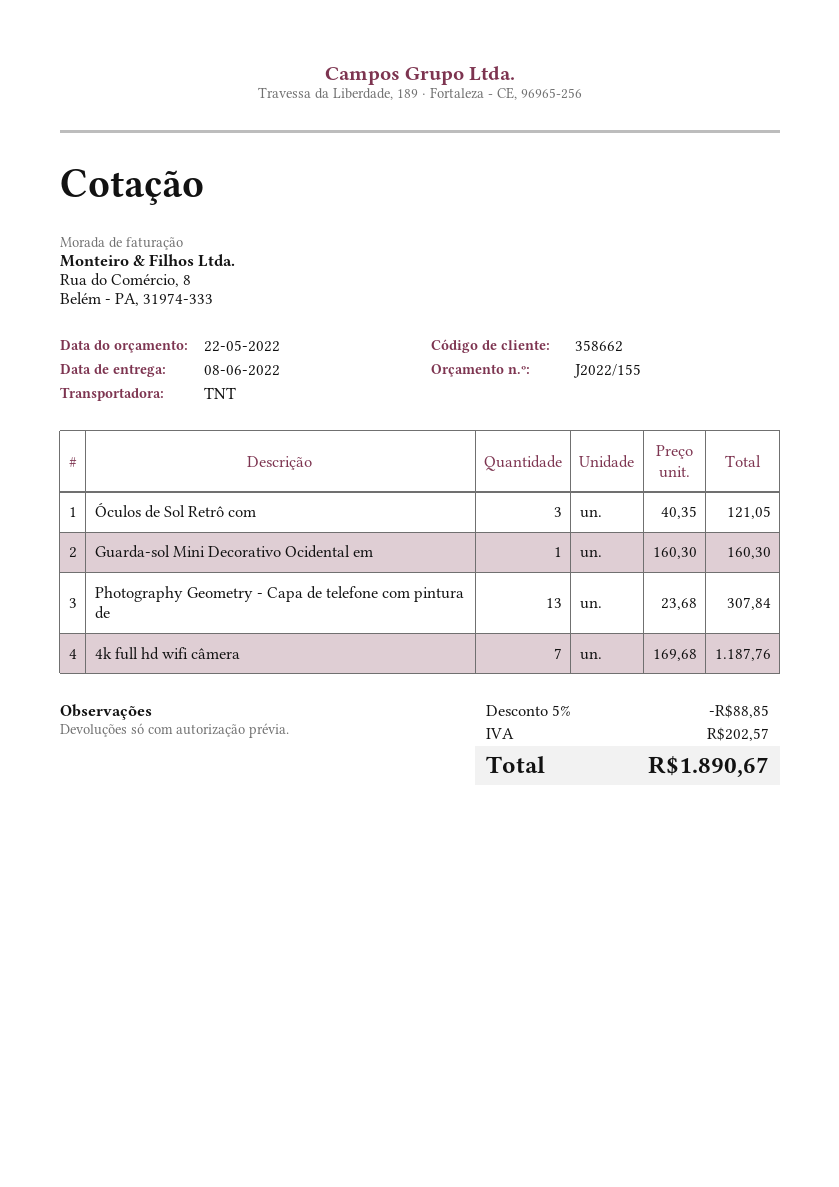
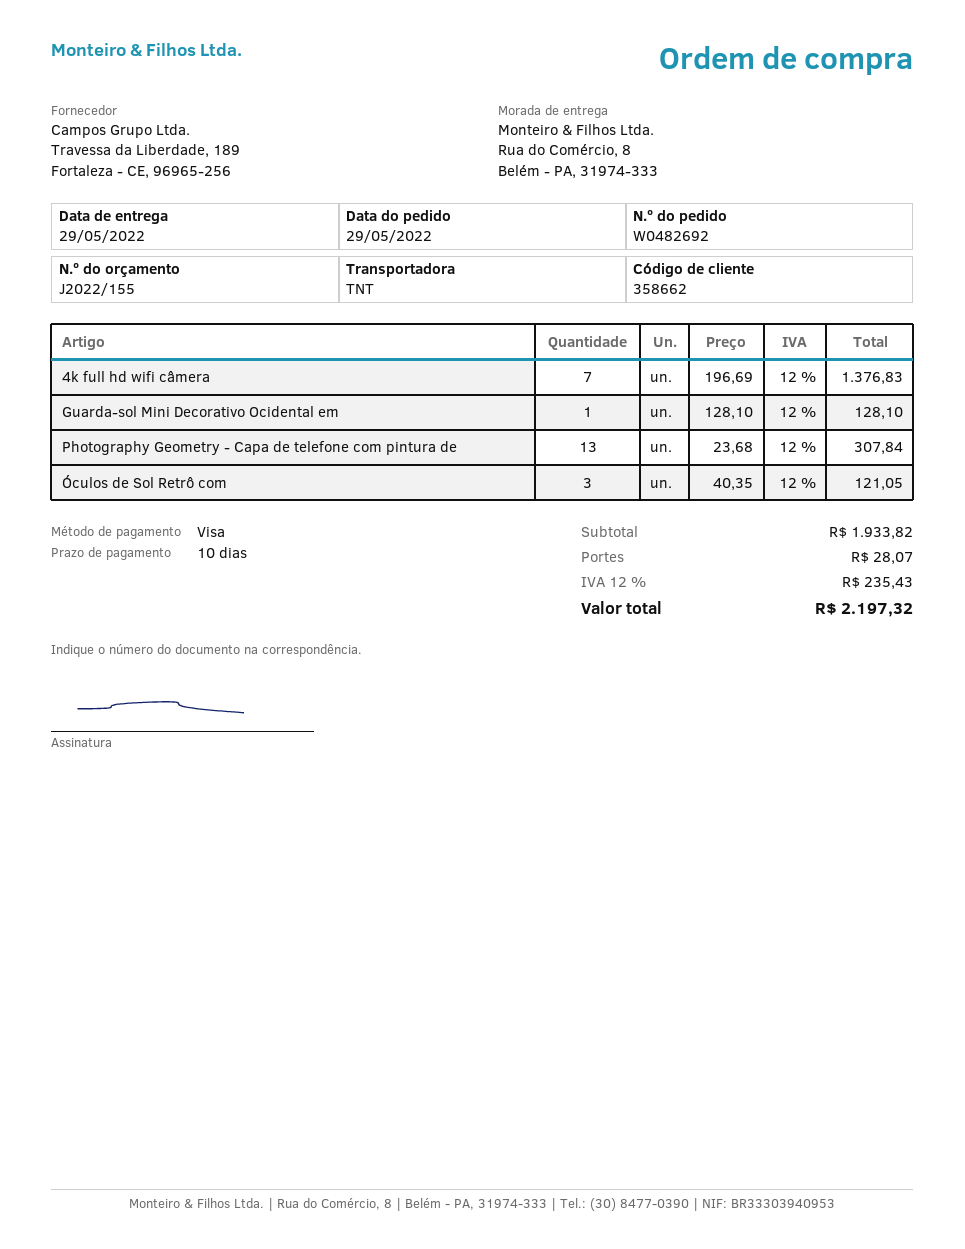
delivery date: 2022-06-08 -> 2022-05-29
Guarda-sol Mini Decorativo Ocidental em: 1 x 160.30 = 160.30 -> 1 x 128.10 = 128.10
4k full hd wifi câmera: 7 x 169.68 = 1187.76 -> 7 x 196.69 = 1376.83
discount: 5% = 88.85 -> none
shipping: none -> 28.07
tax: 202.57 -> 235.43
total: 1890.67 -> 2197.32

